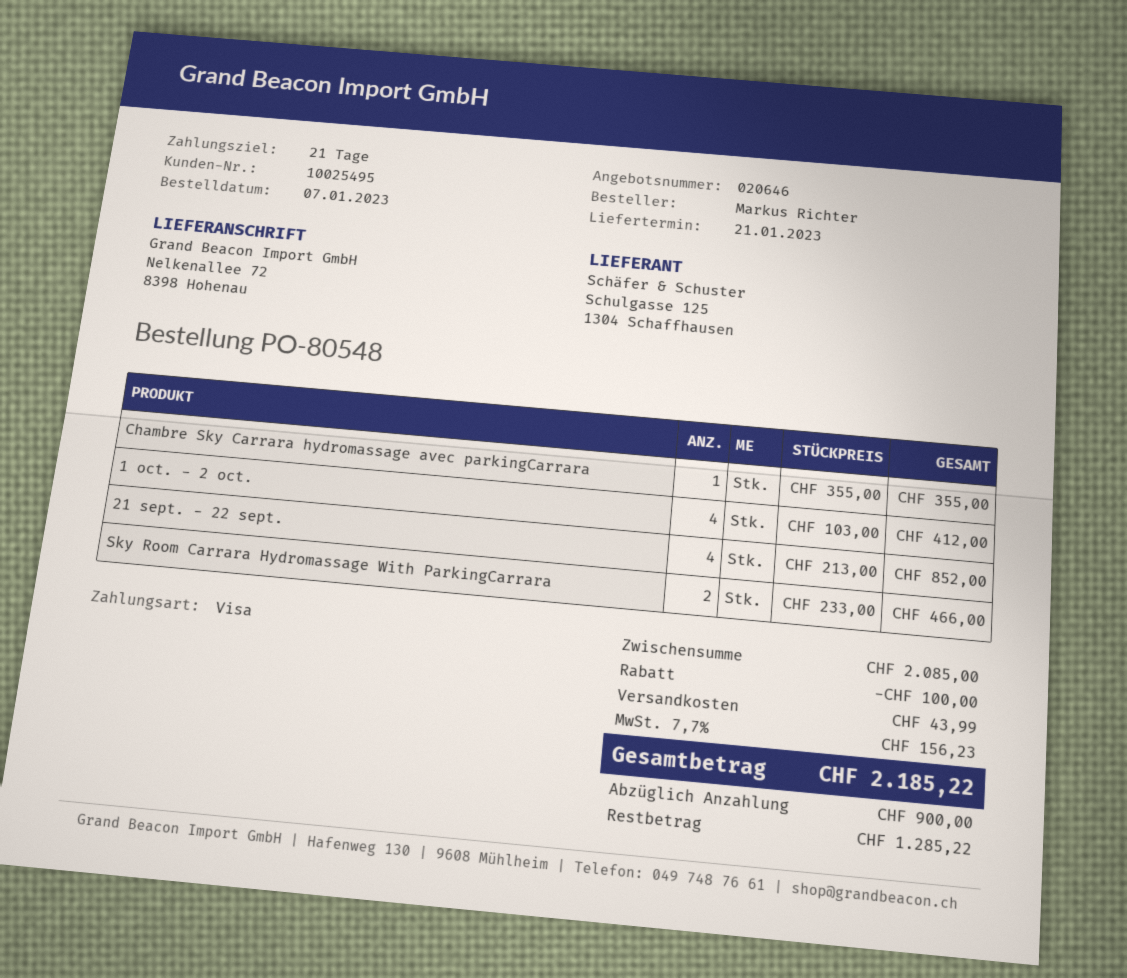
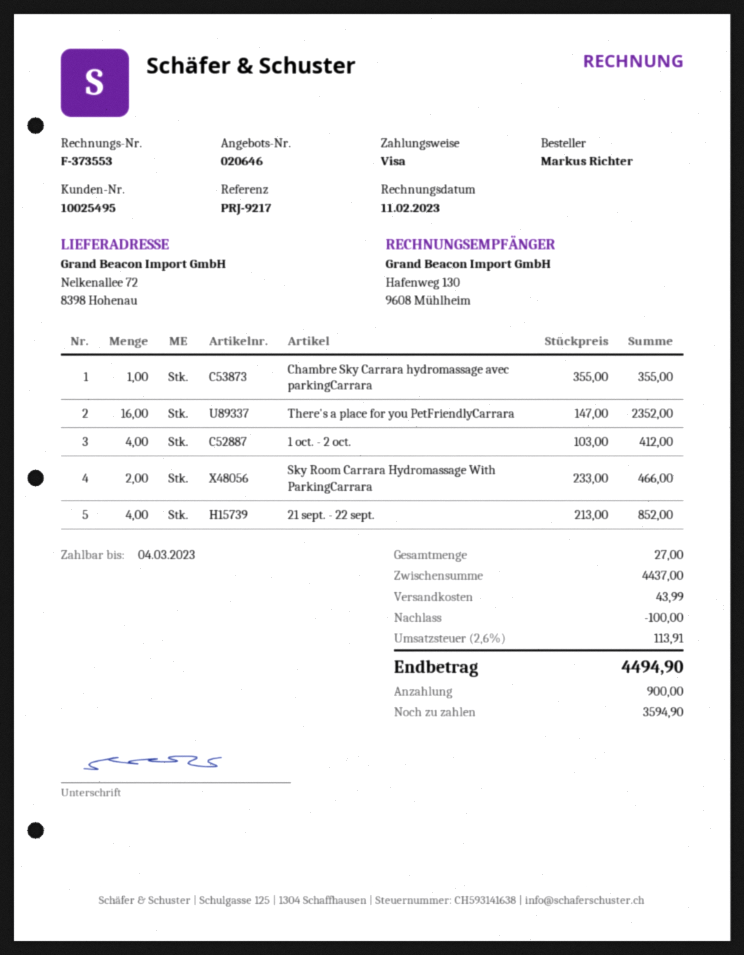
There's a place for you PetFriendlyCarrara: none -> 16 x 147.00 = 2352.00
subtotal: 2085.00 -> 4437.00
tax: 7.7% = 156.23 -> 2.6% = 113.91
total: 2185.22 -> 4494.90
balance: 1285.22 -> 3594.90

